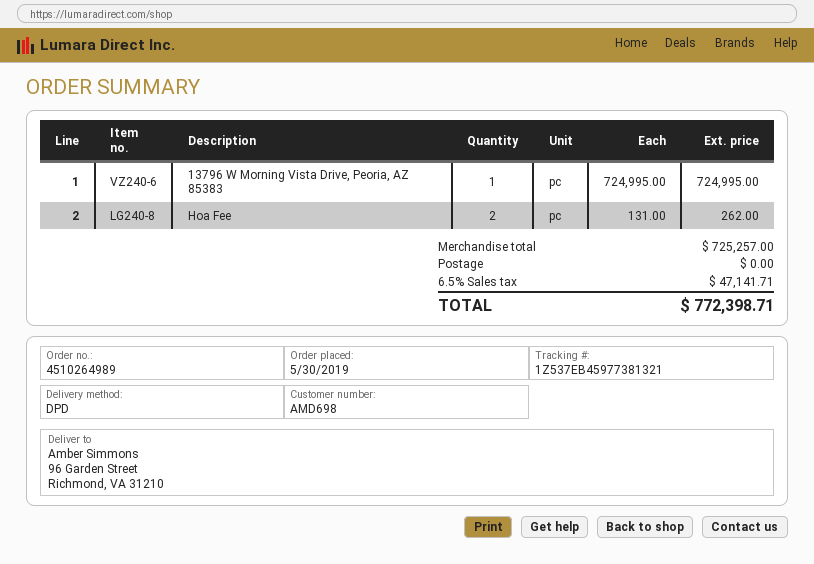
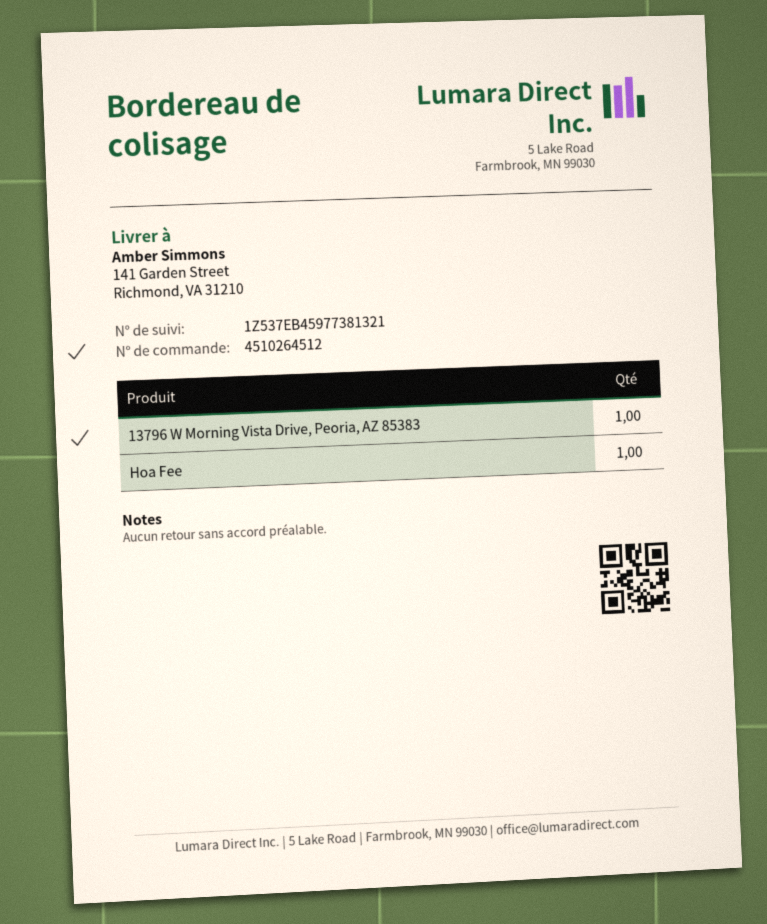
order number: 4510264989 -> 4510264512
ship to: 96 Garden Street, Richmond, VA 31210 -> 141 Garden Street, Richmond, VA 31210
Hoa Fee: 2 -> 1

